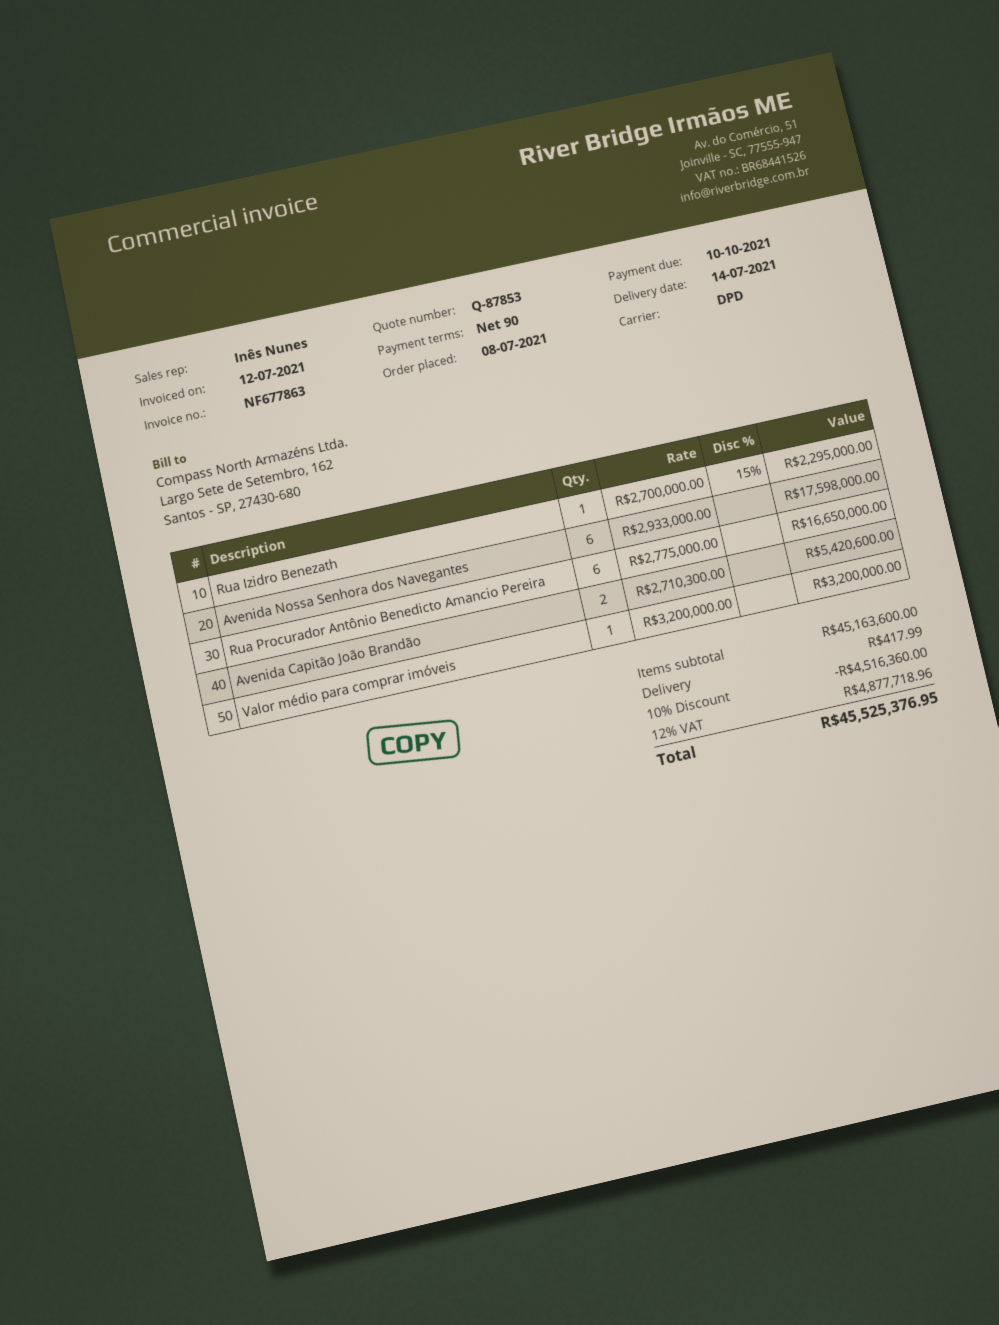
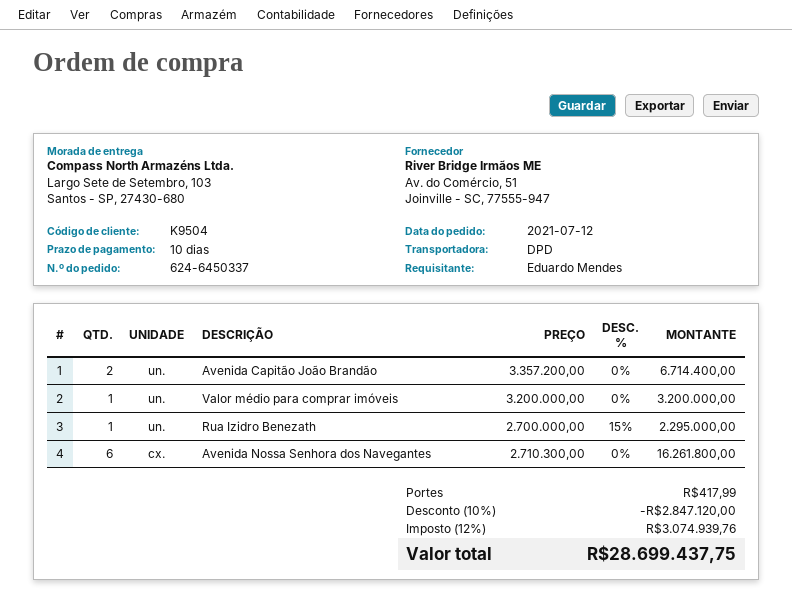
order date: 2021-07-08 -> 2021-07-12
payment terms: 90 days -> 10 days
Avenida Nossa Senhora dos Navegantes: 6 x 2933000.00 = 17598000.00 -> 6 x 2710300.00 = 16261800.00
Rua Procurador Antônio Benedicto Amancio Pereira: 6 x 2775000.00 = 16650000.00 -> none
Avenida Capitão João Brandão: 2 x 2710300.00 = 5420600.00 -> 2 x 3357200.00 = 6714400.00
discount: 10% = 4516360.00 -> 10% = 2847120.00
tax: 12% = 4877718.96 -> 12% = 3074939.76
total: 45525376.95 -> 28699437.75

